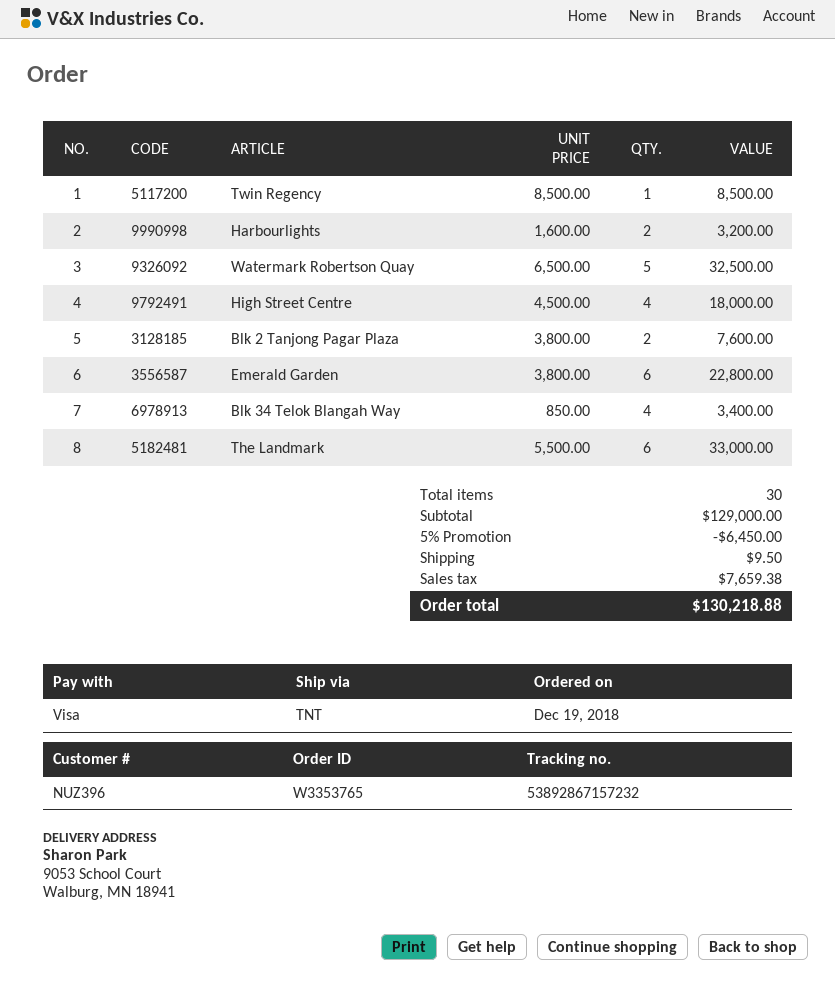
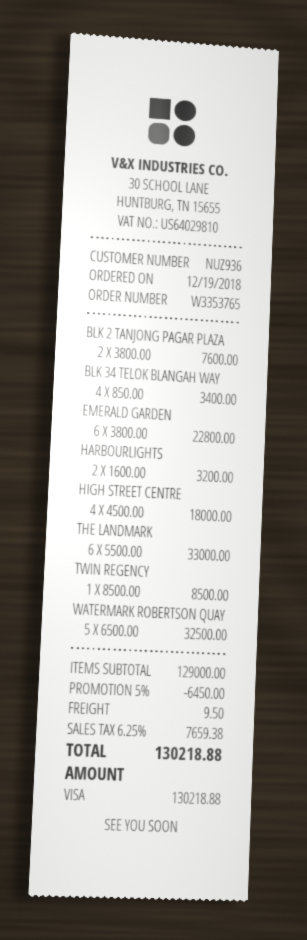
customer number: NUZ396 -> NUZ936

